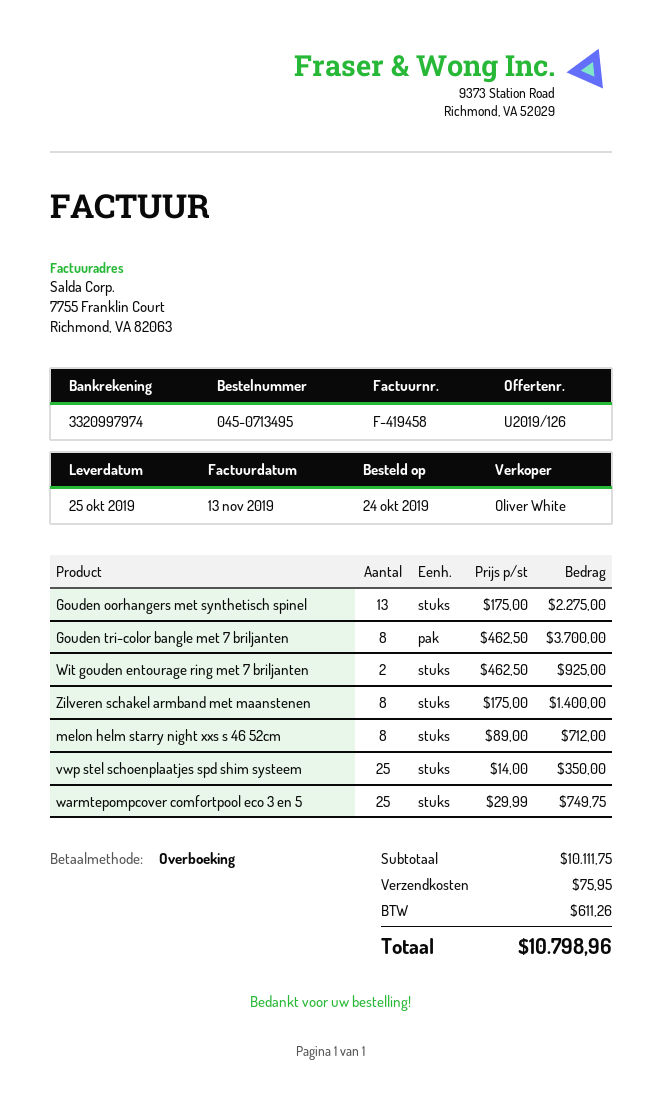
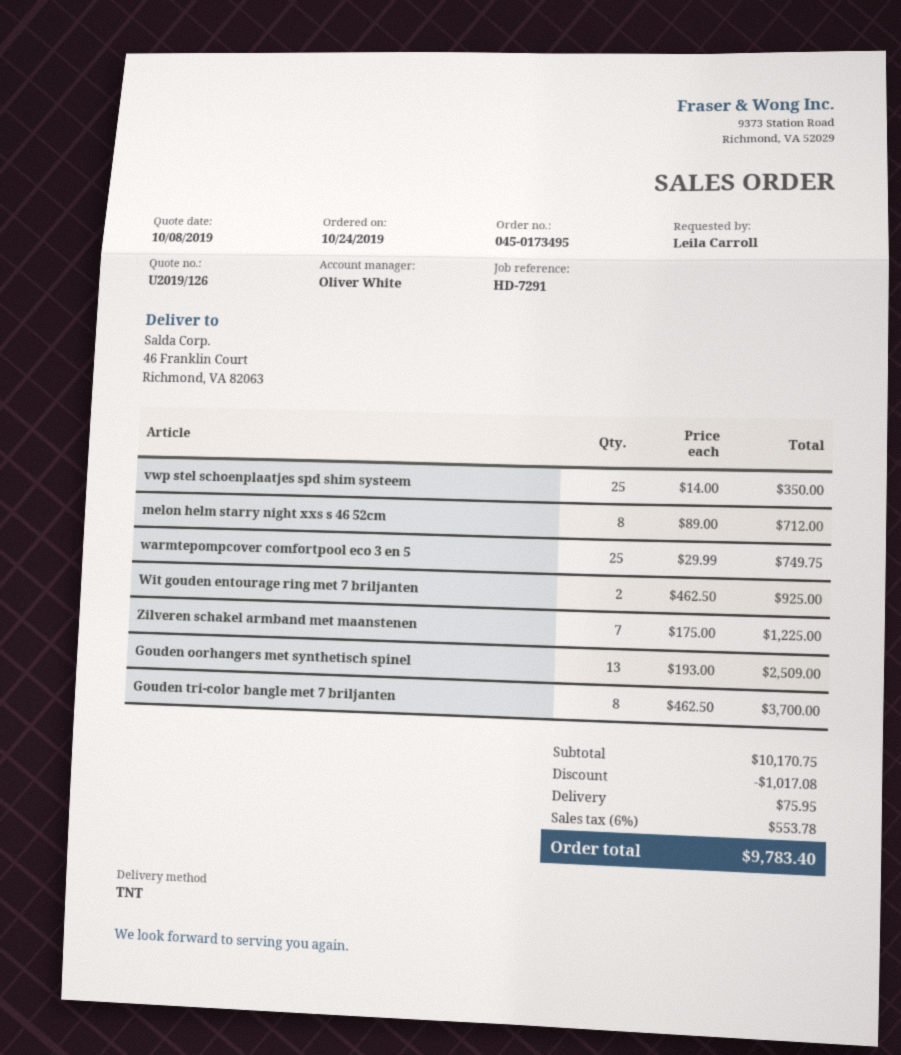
order number: 045-0713495 -> 045-0173495
Gouden oorhangers met synthetisch spinel: 13 x 175.00 = 2275.00 -> 13 x 193.00 = 2509.00
Zilveren schakel armband met maanstenen: 8 x 175.00 = 1400.00 -> 7 x 175.00 = 1225.00
subtotal: 10111.75 -> 10170.75
discount: none -> 1017.08
tax: 611.26 -> 553.78
total: 10798.96 -> 9783.40

